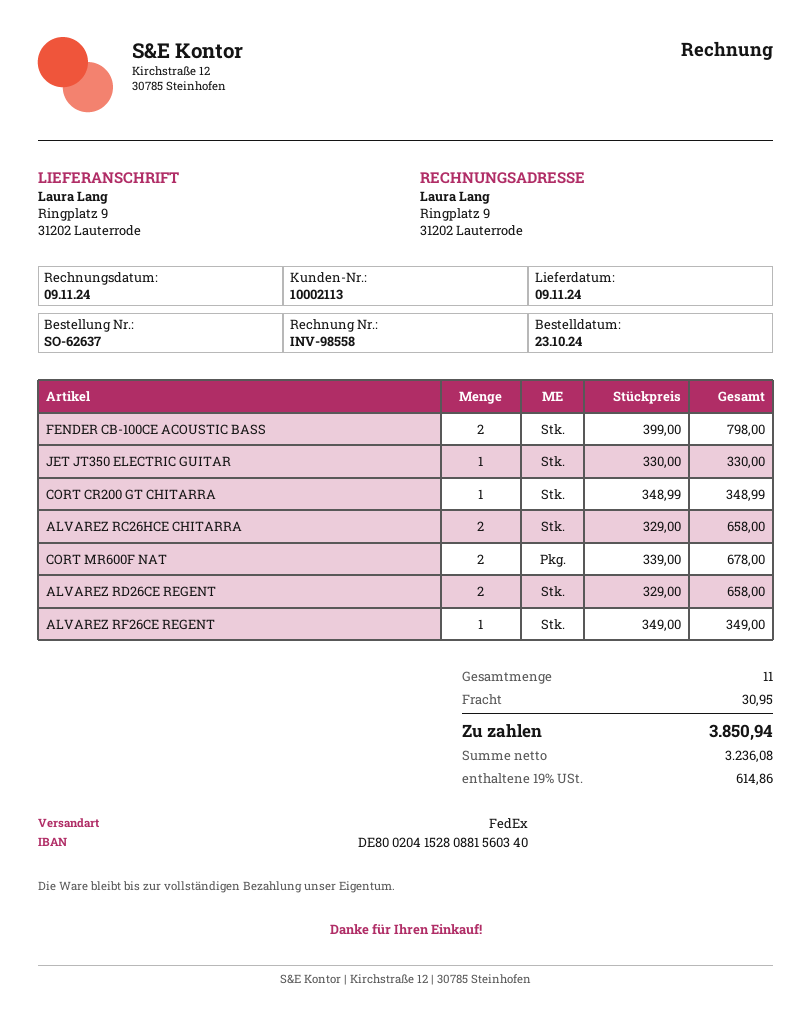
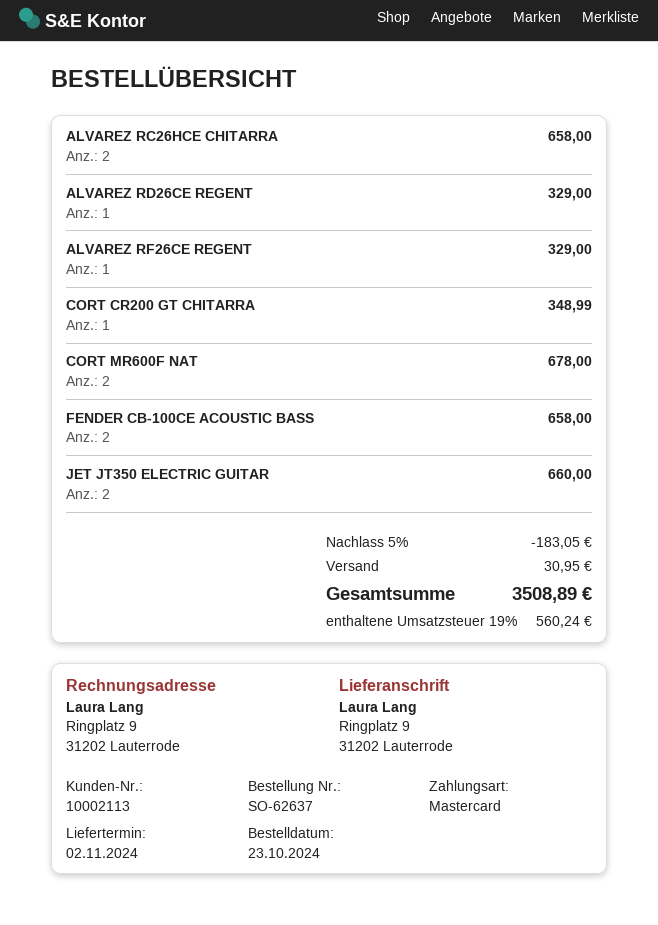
delivery date: 2024-11-09 -> 2024-11-02
FENDER CB-100CE ACOUSTIC BASS: 2 for 798.00 -> 2 for 658.00
JET JT350 ELECTRIC GUITAR: 1 for 330.00 -> 2 for 660.00
ALVAREZ RD26CE REGENT: 2 for 658.00 -> 1 for 329.00
ALVAREZ RF26CE REGENT: 1 for 349.00 -> 1 for 329.00
discount: none -> 5% = 183.05
tax: 19% = 614.86 -> 19% = 560.24
total: 3850.94 -> 3508.89

